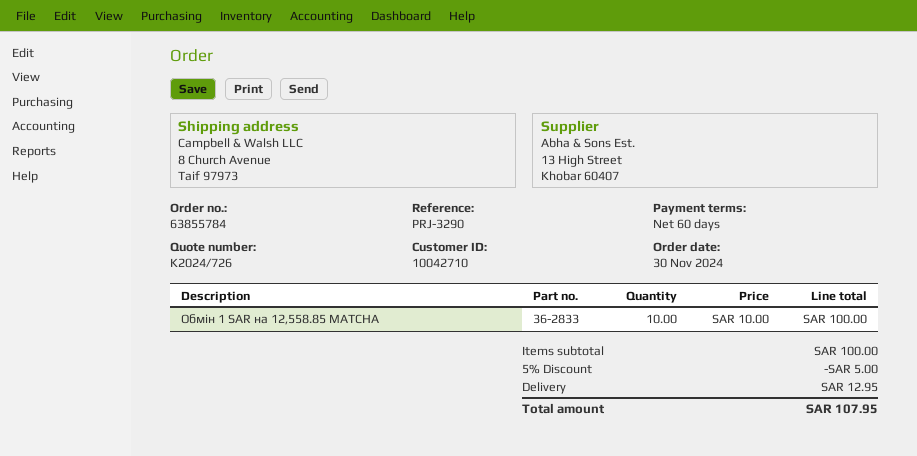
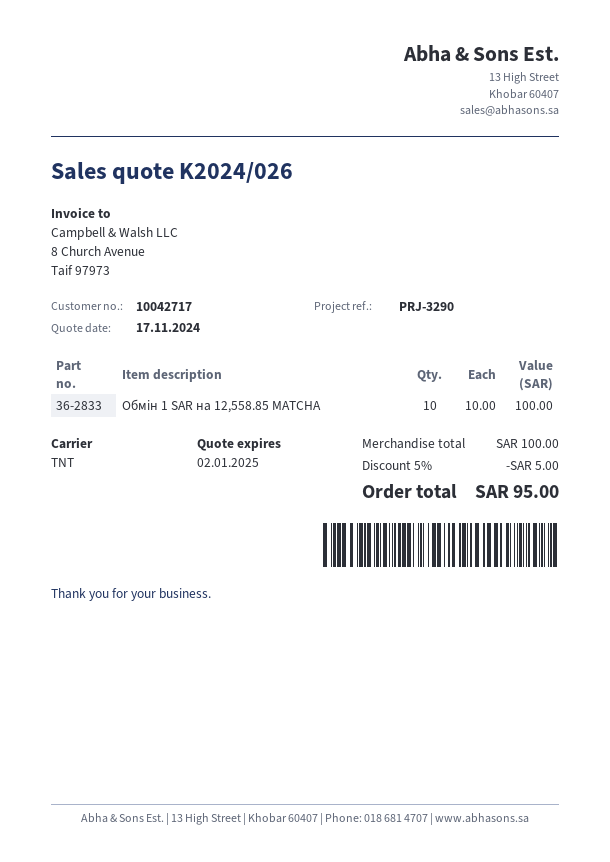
quote number: K2024/726 -> K2024/026
customer number: 10042710 -> 10042717
shipping: 12.95 -> none
total: 107.95 -> 95.00

